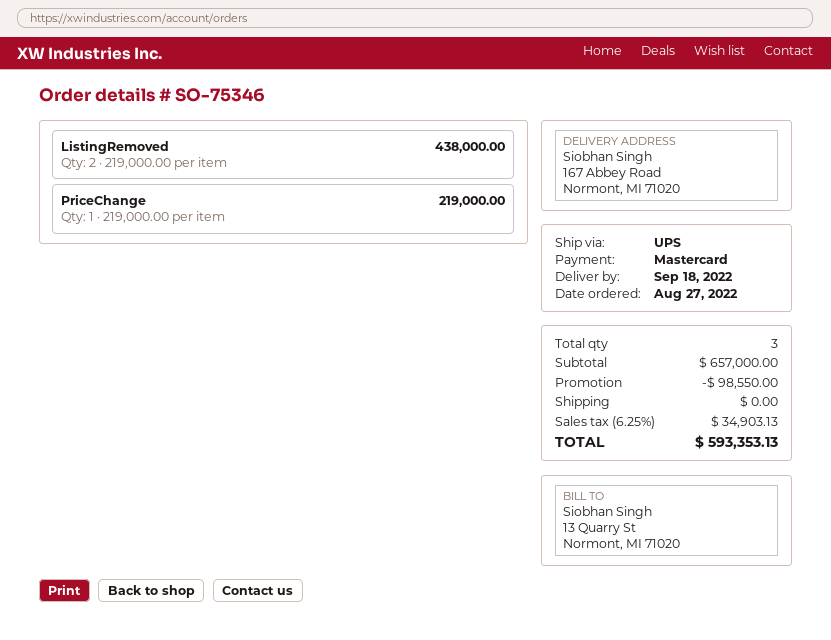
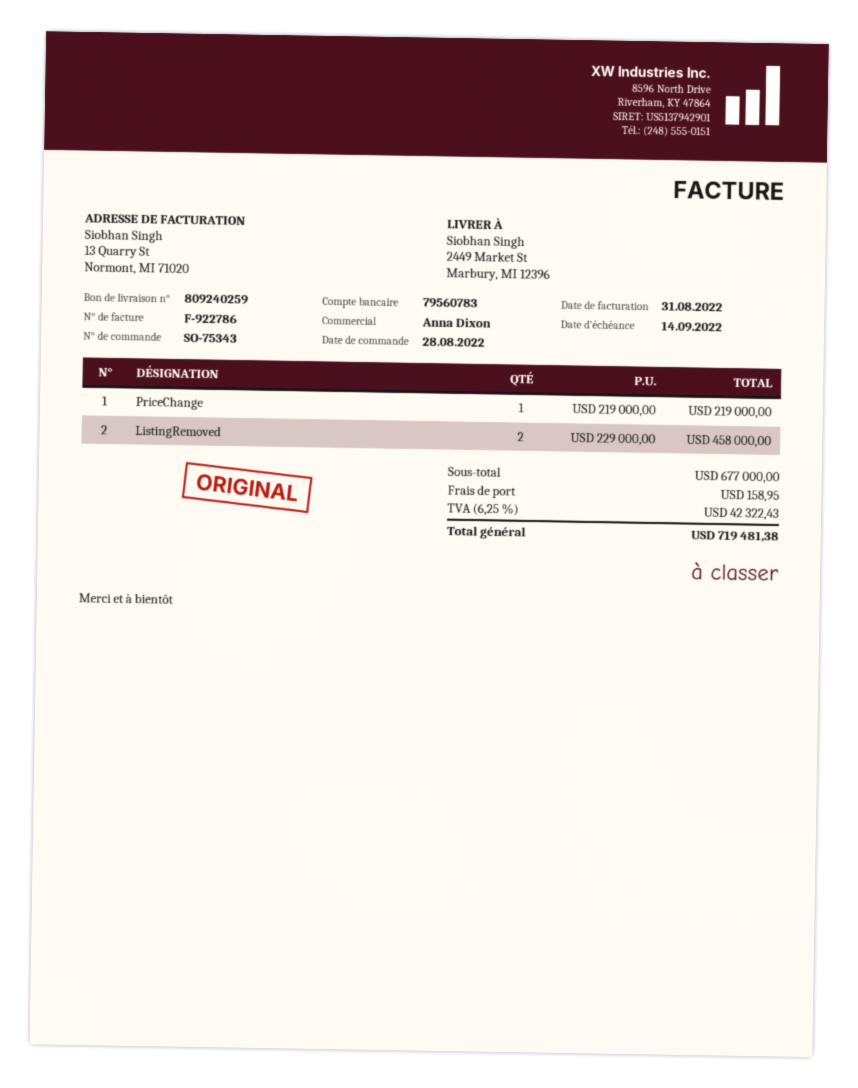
order number: SO-75346 -> SO-75343
order date: 2022-08-27 -> 2022-08-28
ship to: 167 Abbey Road, Normont, MI 71020 -> 2449 Market St, Marbury, MI 12396
ListingRemoved: 2 x 219000.00 = 438000.00 -> 2 x 229000.00 = 458000.00
subtotal: 657000.00 -> 677000.00
discount: 98550.00 -> none
shipping: 0.00 -> 158.95
tax: 6.25% = 34903.13 -> 6.25% = 42322.43
total: 593353.13 -> 719481.38

